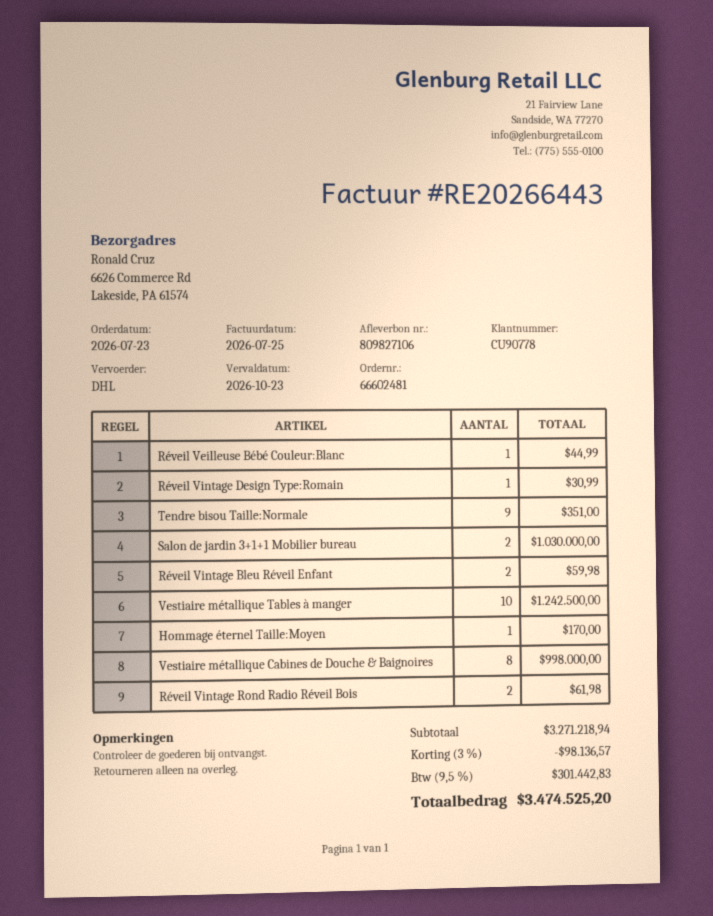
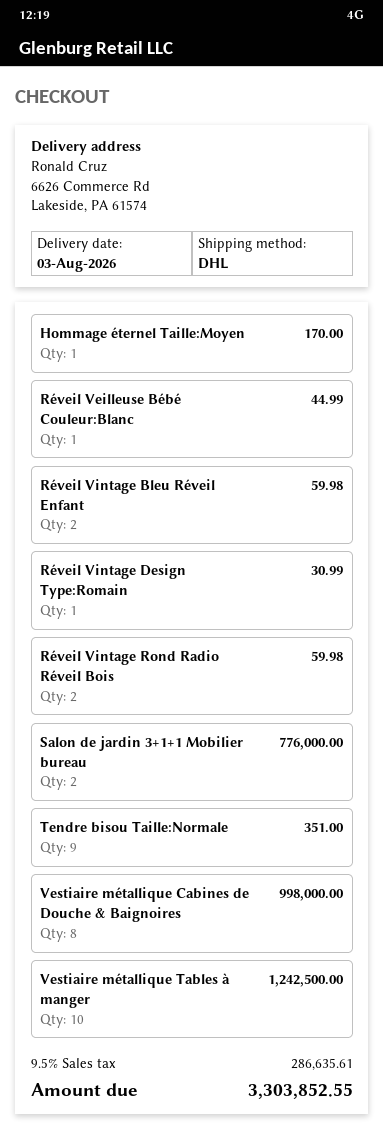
Salon de jardin 3+1+1 Mobilier bureau: 2 for 1030000.00 -> 2 for 776000.00
Réveil Vintage Rond Radio Réveil Bois: 2 for 61.98 -> 2 for 59.98
discount: 3% = 98136.57 -> none
tax: 9.5% = 301442.83 -> 9.5% = 286635.61
total: 3474525.20 -> 3303852.55

